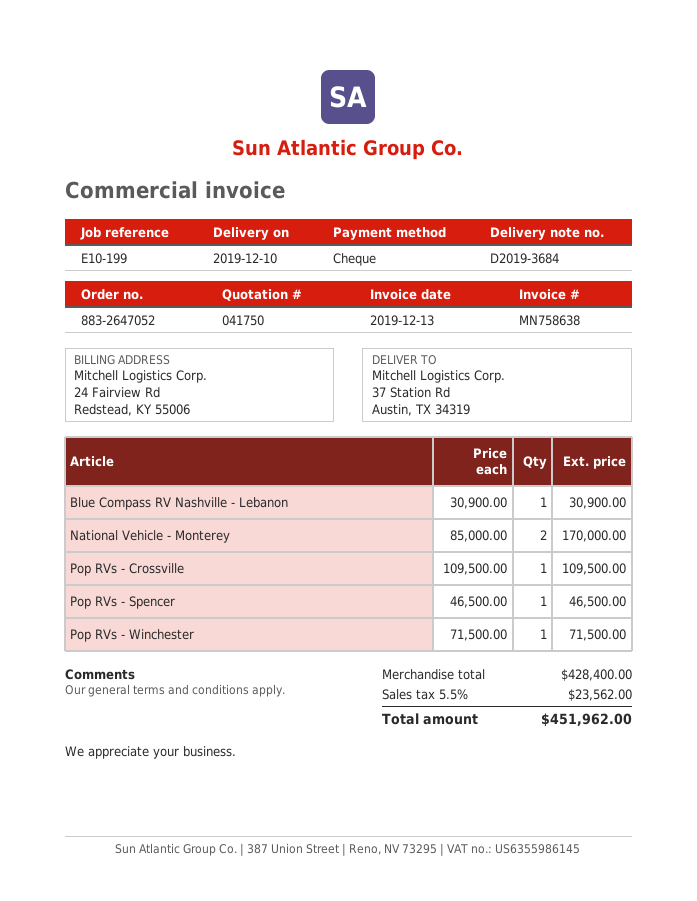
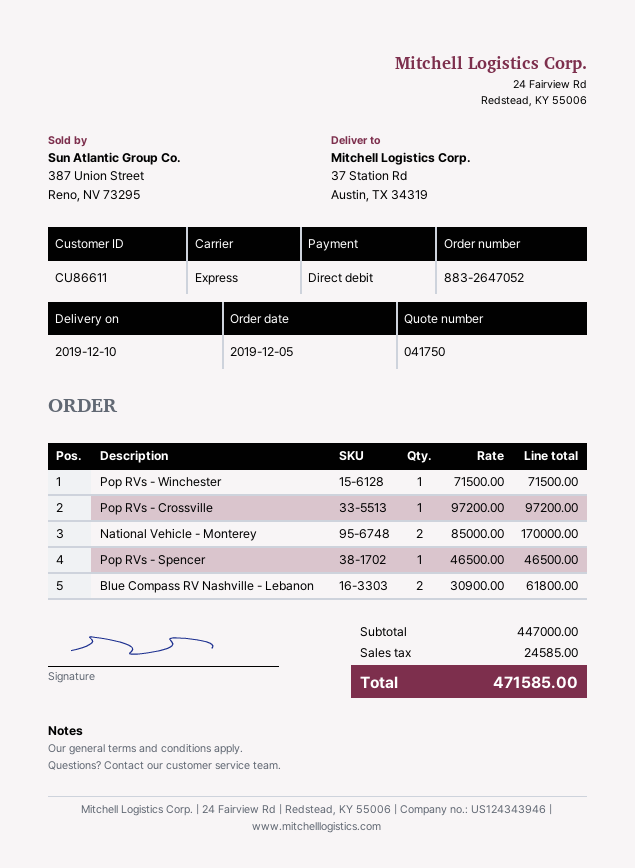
payment method: cheque -> direct debit
Blue Compass RV Nashville - Lebanon: 1 x 30900.00 = 30900.00 -> 2 x 30900.00 = 61800.00
Pop RVs - Crossville: 1 x 109500.00 = 109500.00 -> 1 x 97200.00 = 97200.00
subtotal: 428400.00 -> 447000.00
tax: 23562.00 -> 24585.00
total: 451962.00 -> 471585.00

